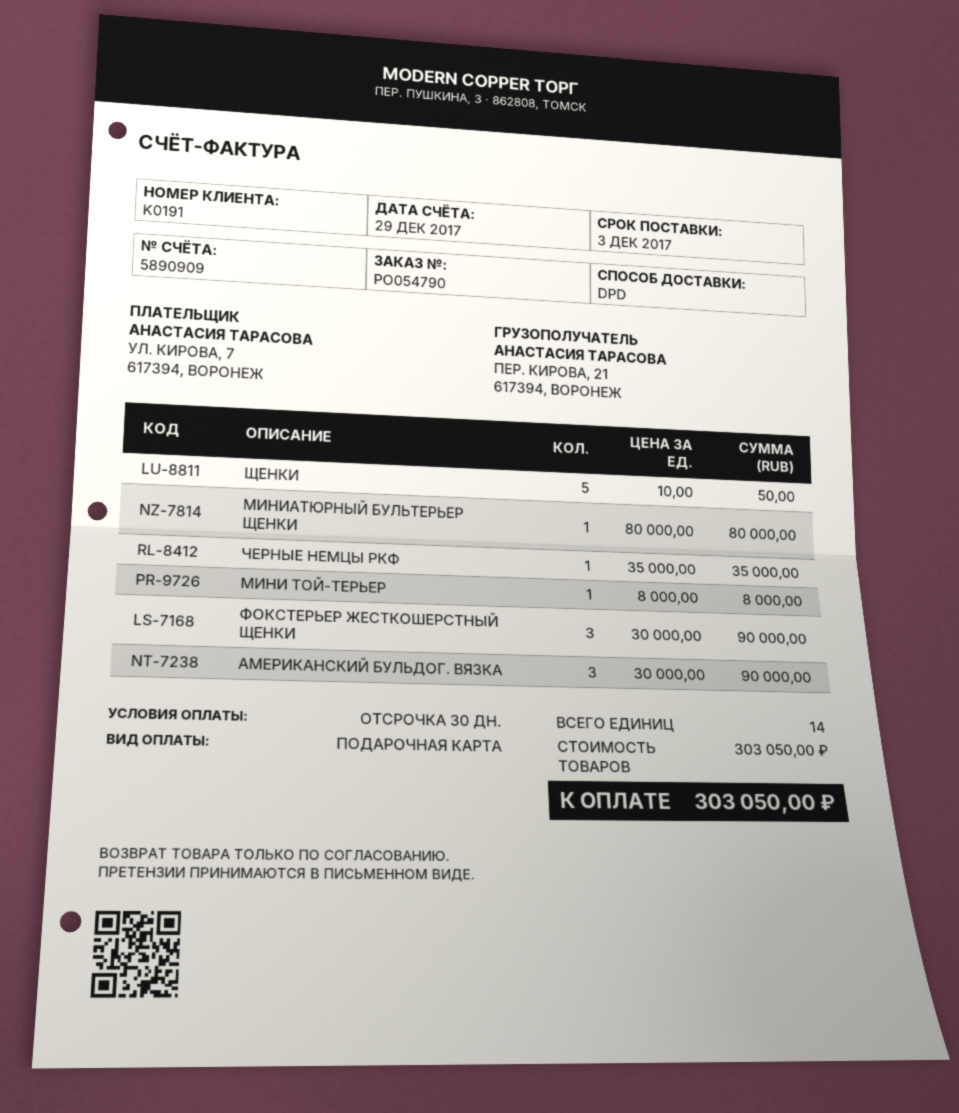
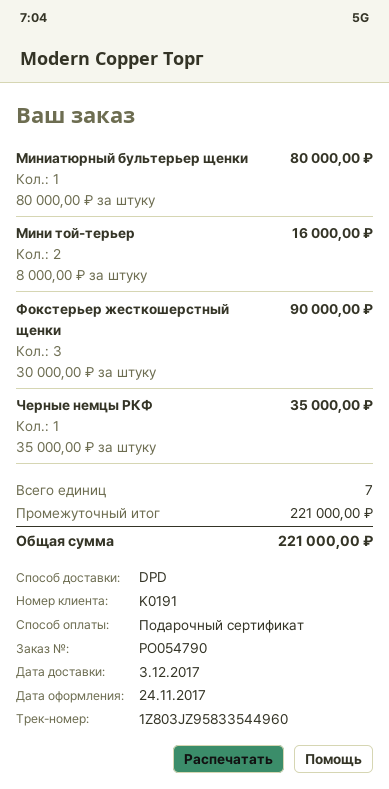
ЩЕНКИ: 5 x 10.00 = 50.00 -> none
МИНИ ТОЙ-ТЕРЬЕР: 1 x 8000.00 = 8000.00 -> 2 x 8000.00 = 16000.00
АМЕРИКАНСКИЙ БУЛЬДОГ. ВЯЗКА: 3 x 30000.00 = 90000.00 -> none
total quantity: 14 -> 7
subtotal: 303050.00 -> 221000.00
total: 303050.00 -> 221000.00

